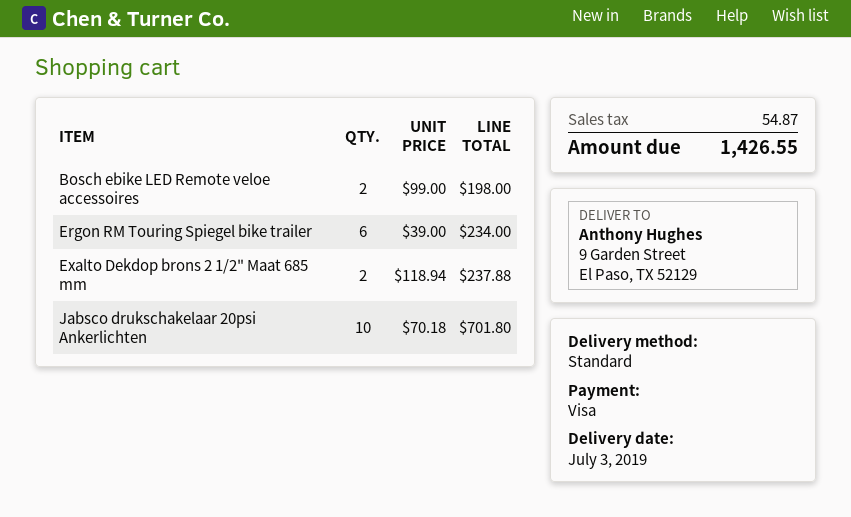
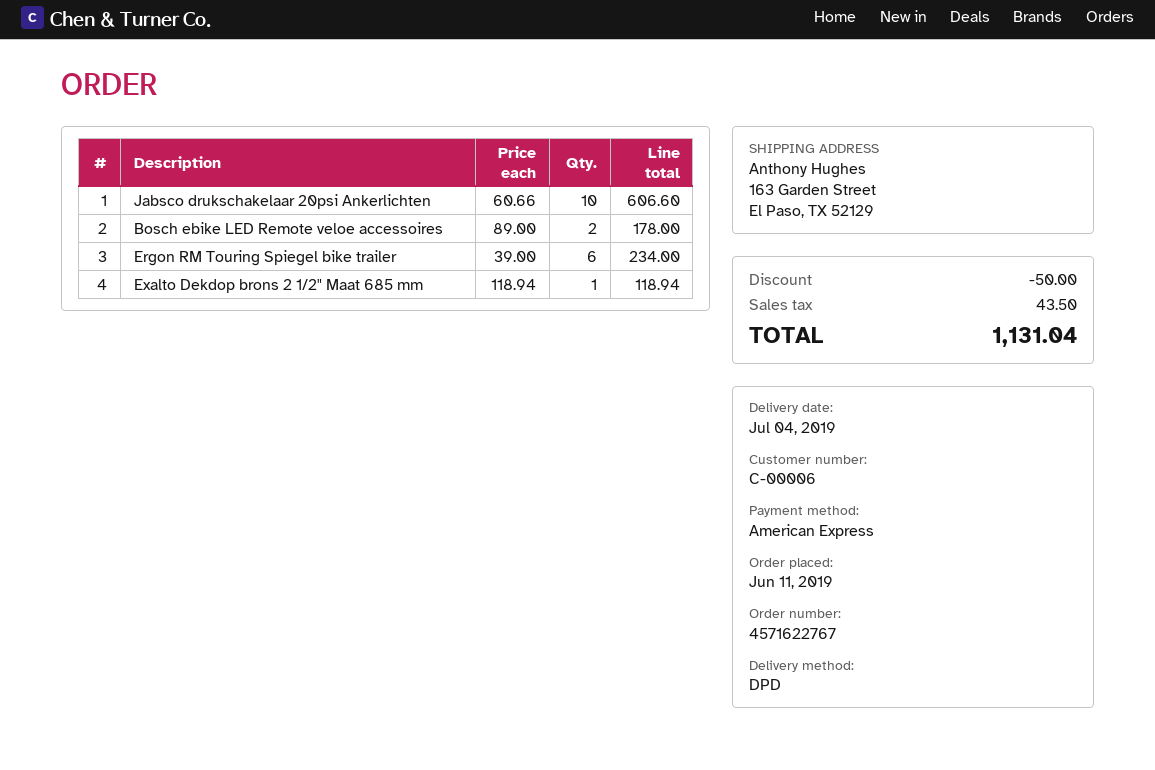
delivery date: 2019-07-03 -> 2019-07-04
payment method: Visa -> American Express
shipping method: standard -> DPD
ship to: 9 Garden Street, El Paso, TX 52129 -> 163 Garden Street, El Paso, TX 52129
Bosch ebike LED Remote veloe accessoires: 2 x 99.00 = 198.00 -> 2 x 89.00 = 178.00
Exalto Dekdop brons 2 1/2" Maat 685 mm: 2 x 118.94 = 237.88 -> 1 x 118.94 = 118.94
Jabsco drukschakelaar 20psi Ankerlichten: 10 x 70.18 = 701.80 -> 10 x 60.66 = 606.60
discount: none -> 50.00
tax: 54.87 -> 43.50
total: 1426.55 -> 1131.04

